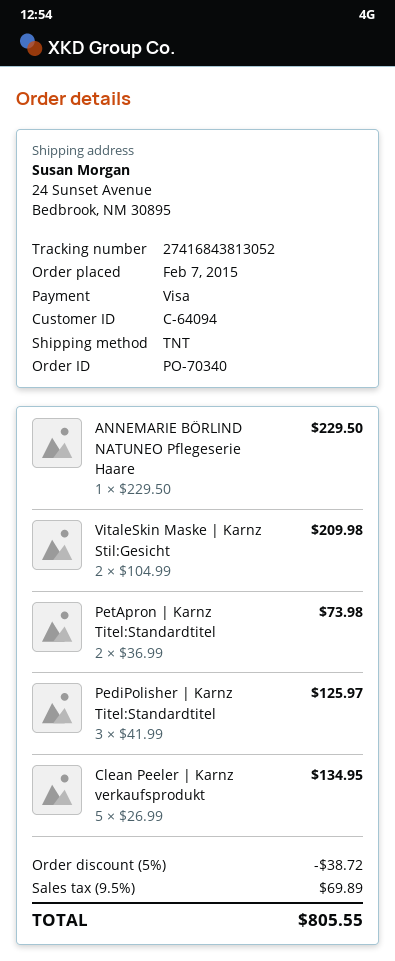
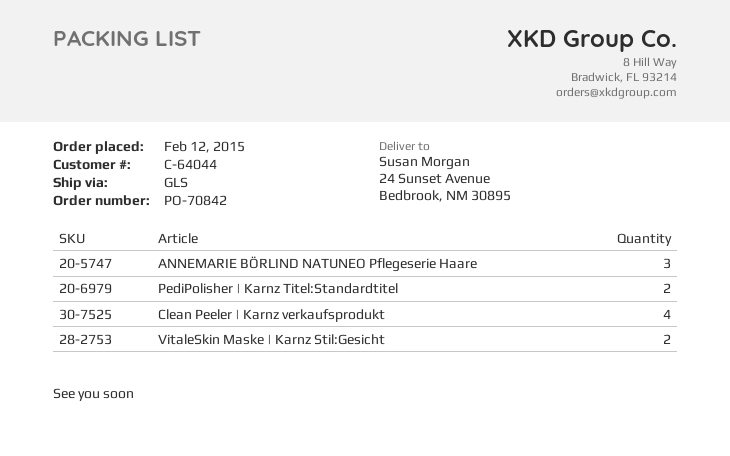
order number: PO-70340 -> PO-70842
order date: 2015-02-07 -> 2015-02-12
customer number: C-64094 -> C-64044
shipping method: TNT -> GLS
ANNEMARIE BÖRLIND NATUNEO Pflegeserie Haare: 1 -> 3
PetApron | Karnz Titel:Standardtitel: 2 -> none
PediPolisher | Karnz Titel:Standardtitel: 3 -> 2
Clean Peeler | Karnz verkaufsprodukt: 5 -> 4

